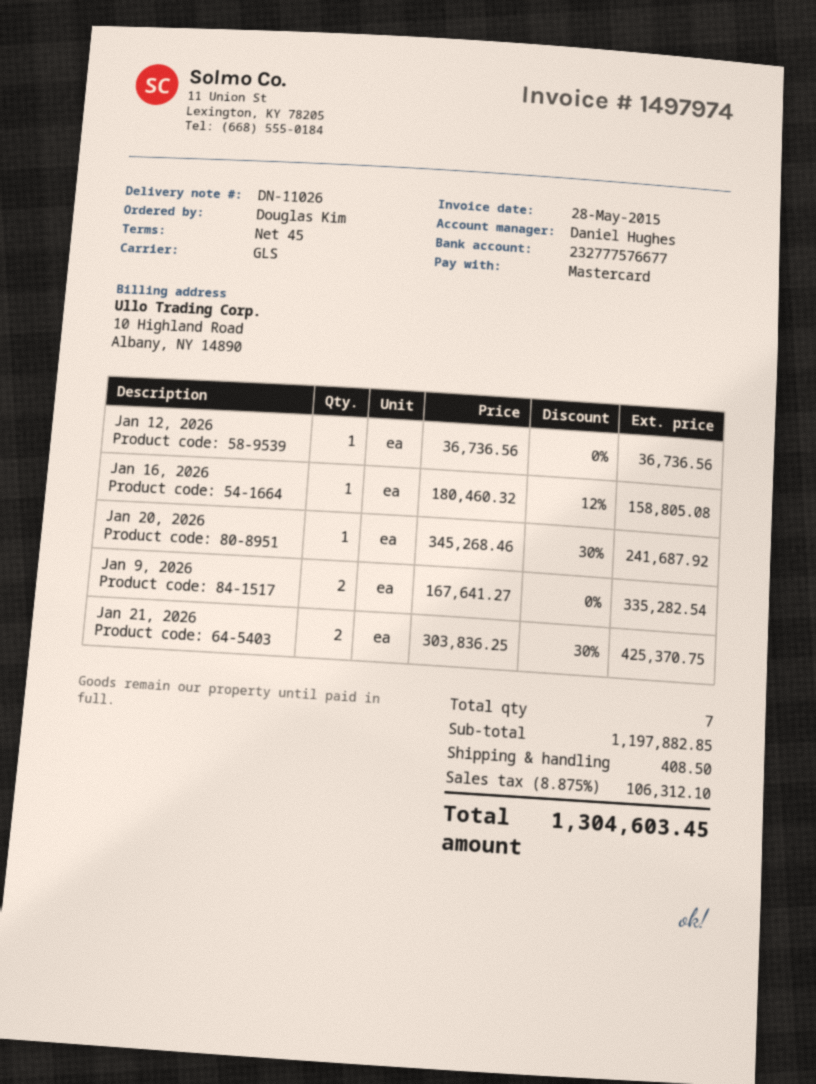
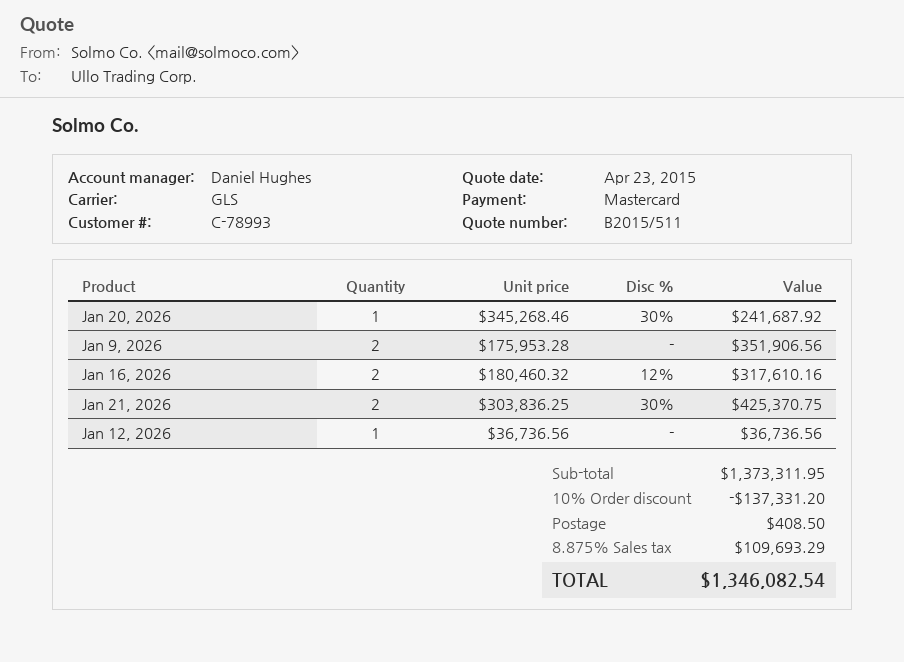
Jan 16, 2026: 1 x 180460.32 - 12% = 158805.08 -> 2 x 180460.32 - 12% = 317610.16
Jan 9, 2026: 2 x 167641.27 = 335282.54 -> 2 x 175953.28 = 351906.56
subtotal: 1197882.85 -> 1373311.95
discount: none -> 10% = 137331.20
tax: 8.875% = 106312.10 -> 8.875% = 109693.29
total: 1304603.45 -> 1346082.54

